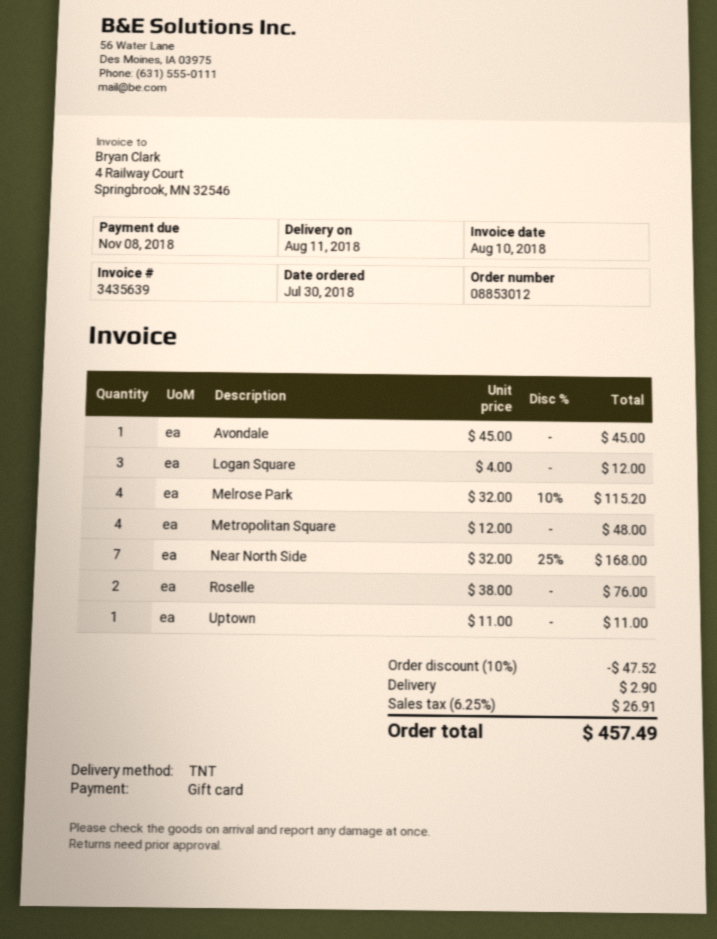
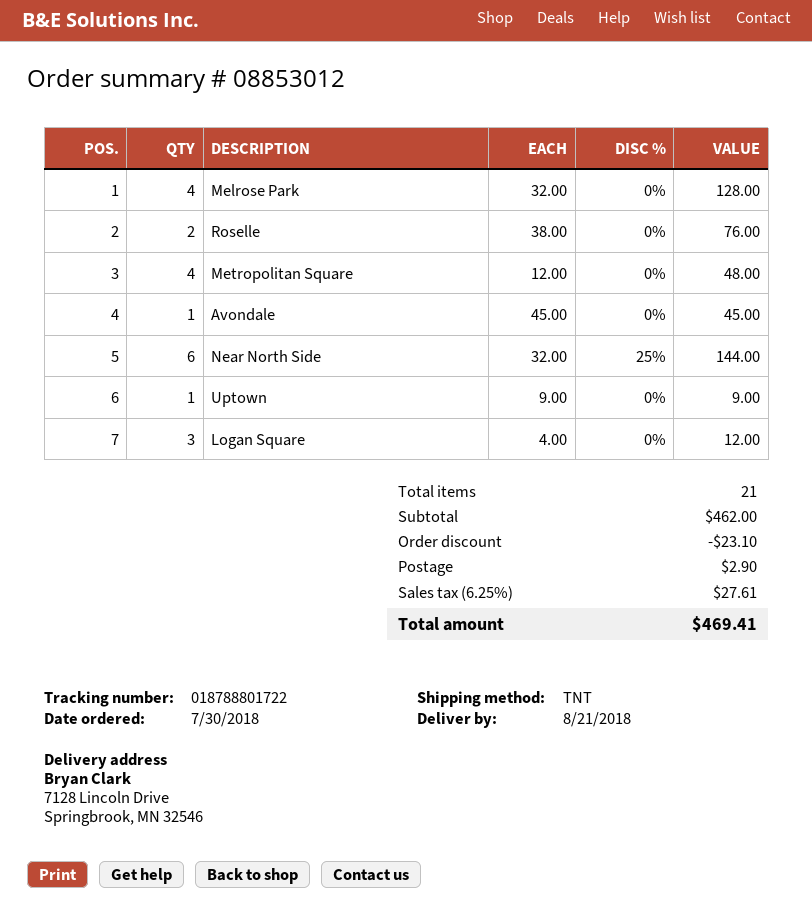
delivery date: 2018-08-11 -> 2018-08-21
Melrose Park: 4 x 32.00 - 10% = 115.20 -> 4 x 32.00 = 128.00
Near North Side: 7 x 32.00 - 25% = 168.00 -> 6 x 32.00 - 25% = 144.00
Uptown: 1 x 11.00 = 11.00 -> 1 x 9.00 = 9.00
discount: 47.52 -> 23.10
tax: 6.25% = 26.91 -> 6.25% = 27.61
total: 457.49 -> 469.41

